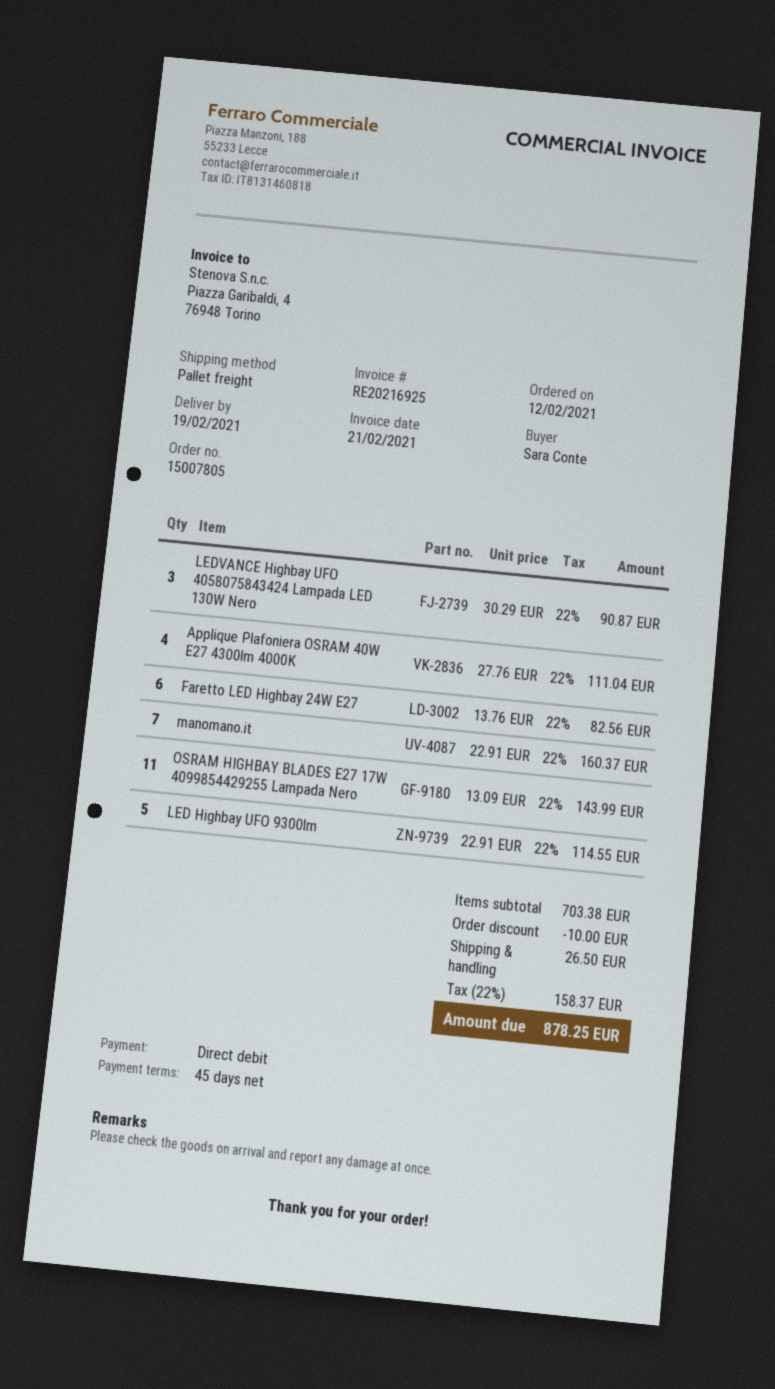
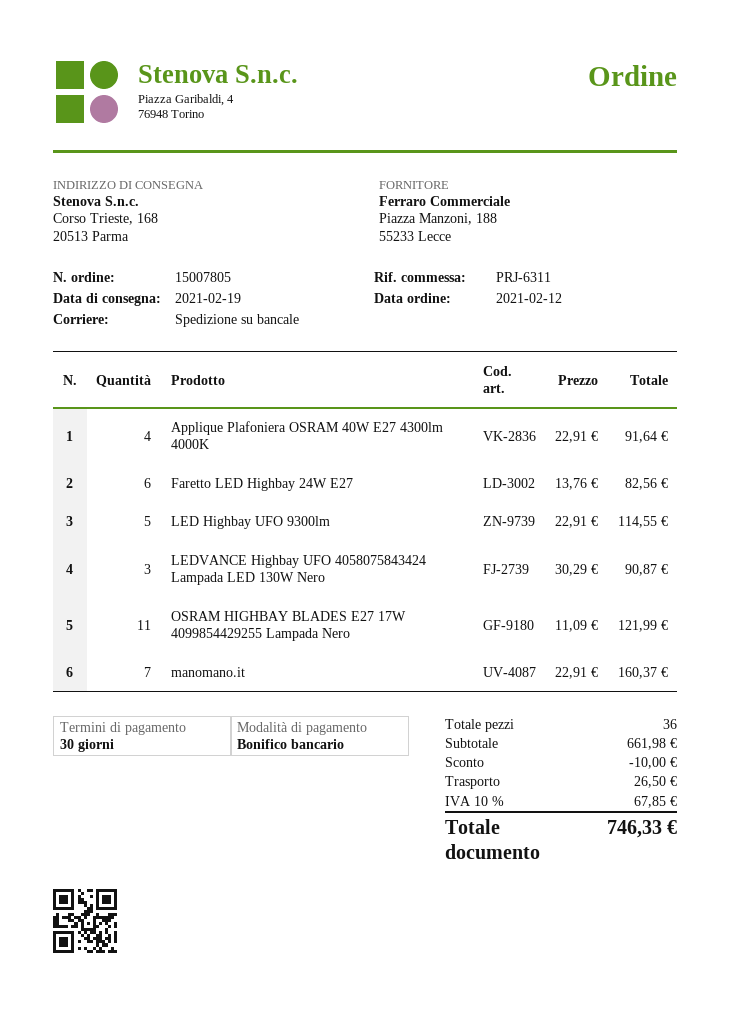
payment terms: 45 days -> 30 days
payment method: direct debit -> bank transfer
Applique Plafoniera OSRAM 40W E27 4300lm 4000K: 4 x 27.76 = 111.04 -> 4 x 22.91 = 91.64
OSRAM HIGHBAY BLADES E27 17W 4099854429255 Lampada Nero: 11 x 13.09 = 143.99 -> 11 x 11.09 = 121.99
subtotal: 703.38 -> 661.98
tax: 22% = 158.37 -> 10% = 67.85
total: 878.25 -> 746.33

